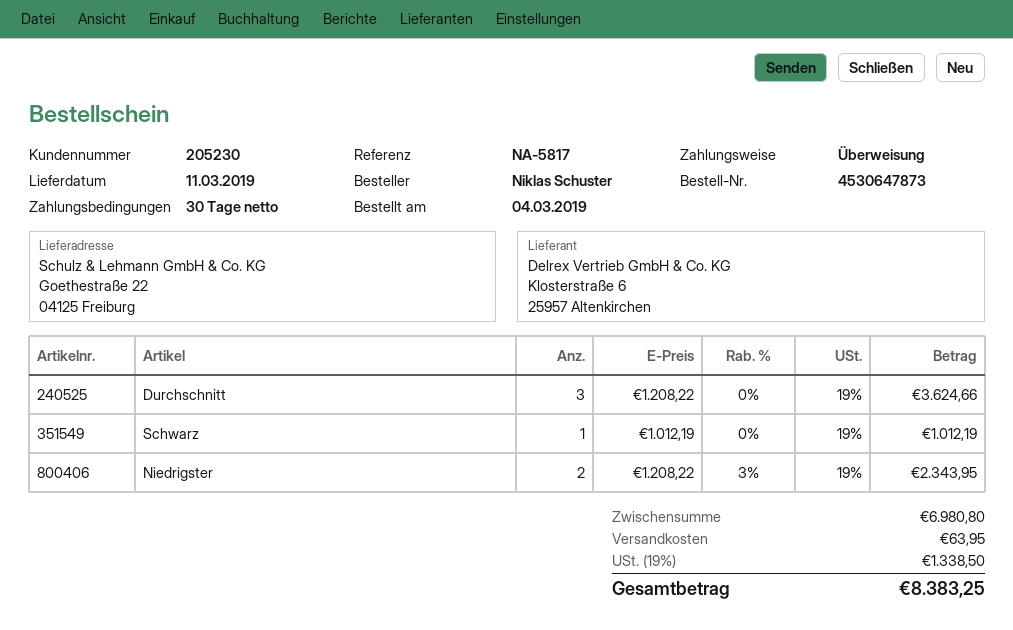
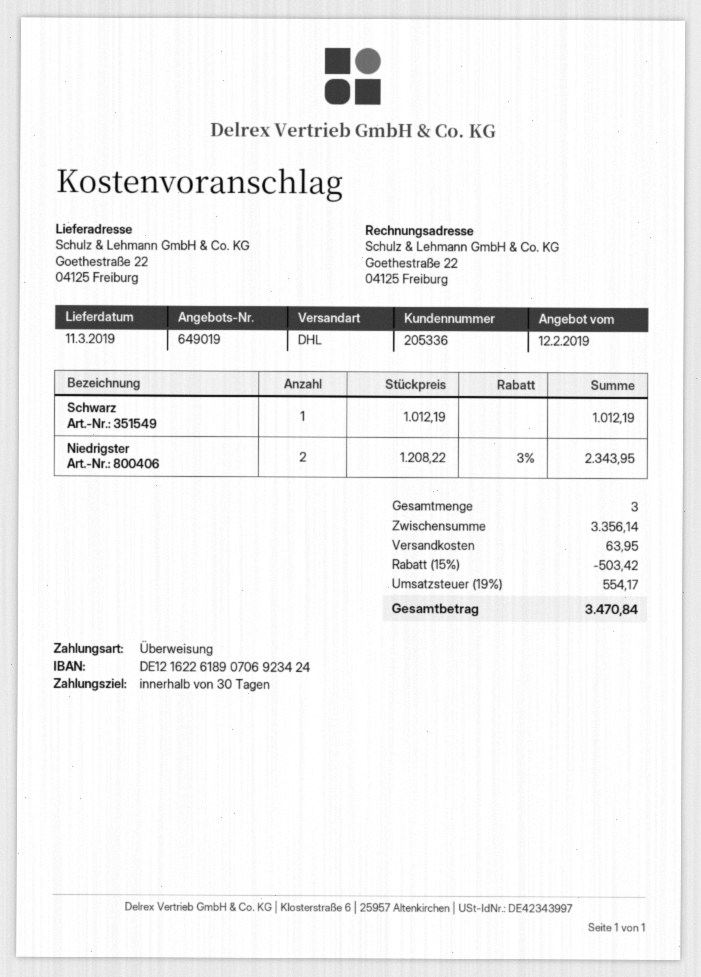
customer number: 205230 -> 205336
Durchschnitt: 3 x 1208.22 = 3624.66 -> none
subtotal: 6980.80 -> 3356.14
discount: none -> 15% = 503.42
tax: 19% = 1338.50 -> 19% = 554.17
total: 8383.25 -> 3470.84

